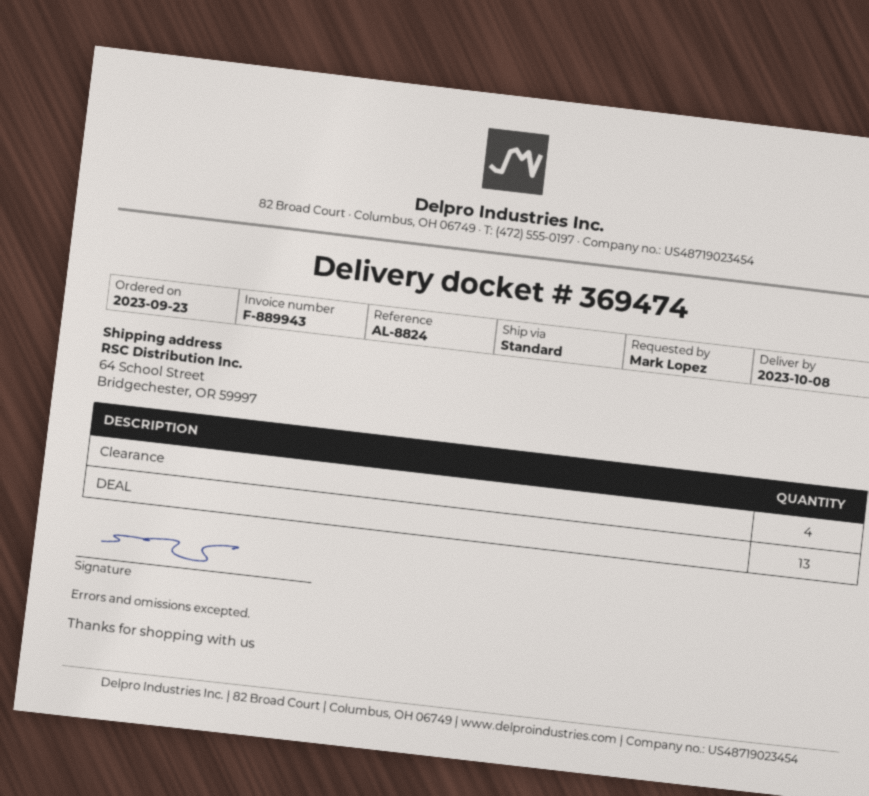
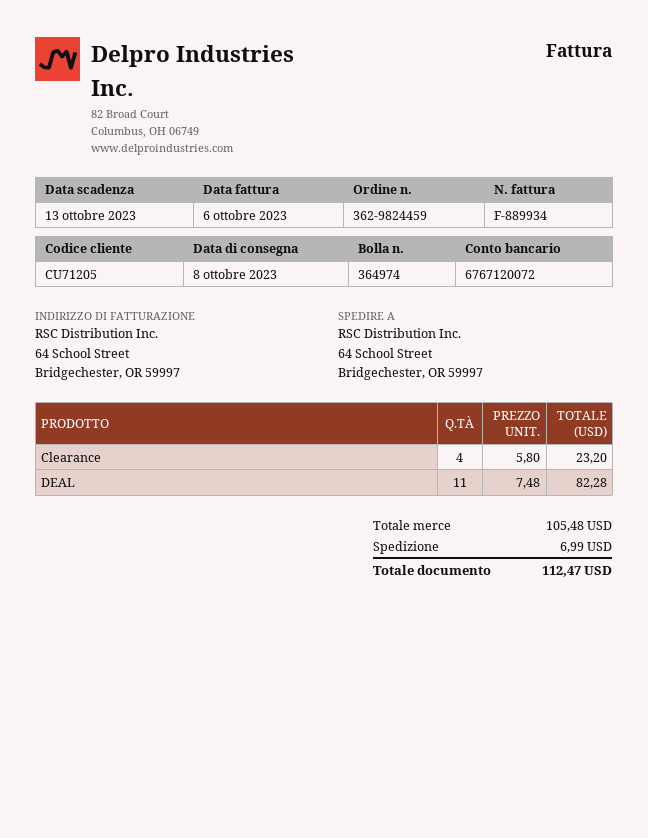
delivery note number: 369474 -> 364974
invoice number: F-889943 -> F-889934
DEAL: 13 -> 11

